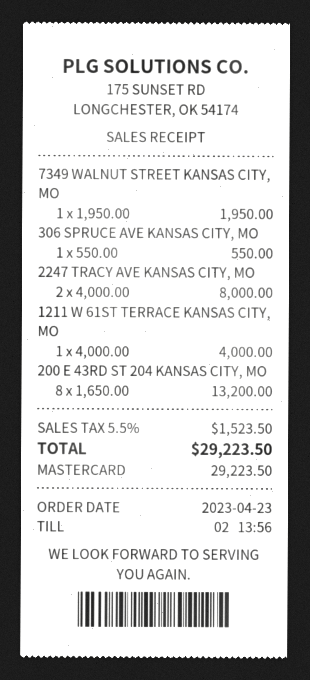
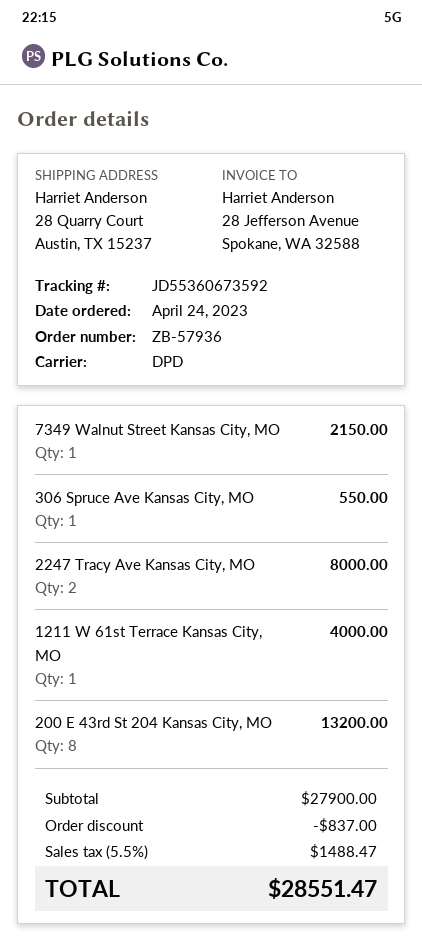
order date: 2023-04-23 -> 2023-04-24
7349 WALNUT STREET KANSAS CITY, MO: 1 for 1950.00 -> 1 for 2150.00
discount: none -> 837.00
tax: 5.5% = 1523.50 -> 5.5% = 1488.47
total: 29223.50 -> 28551.47

